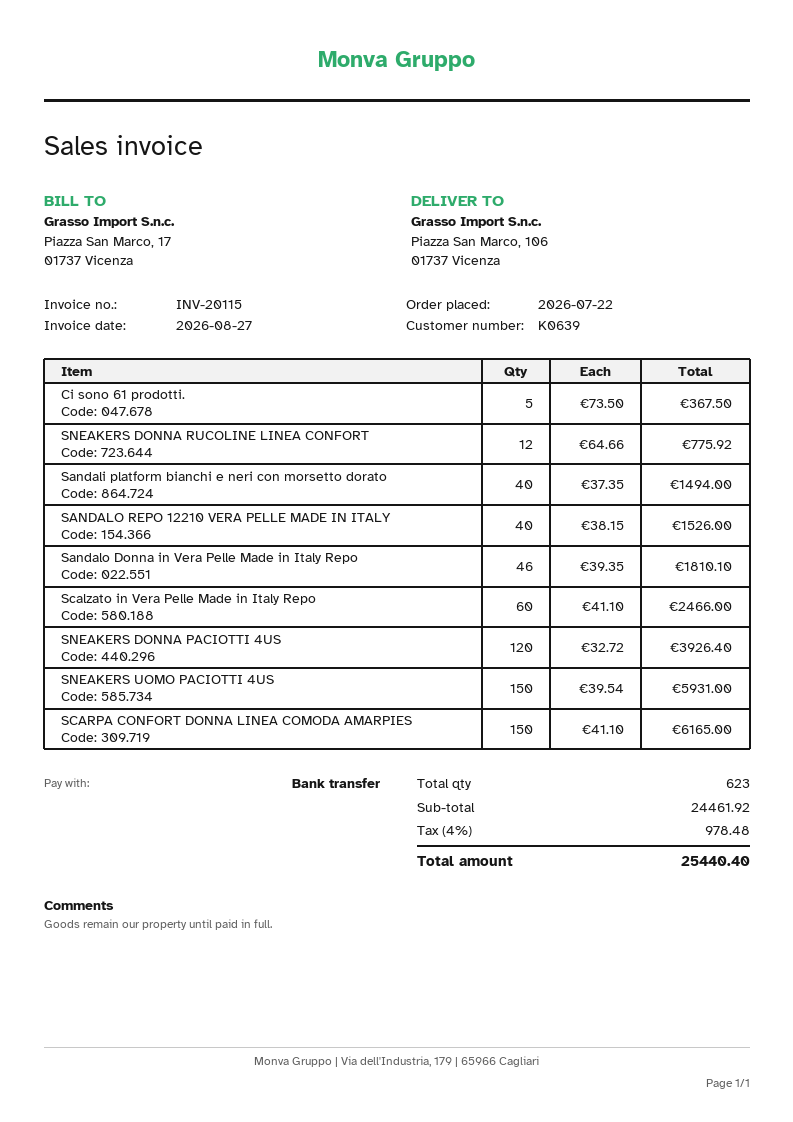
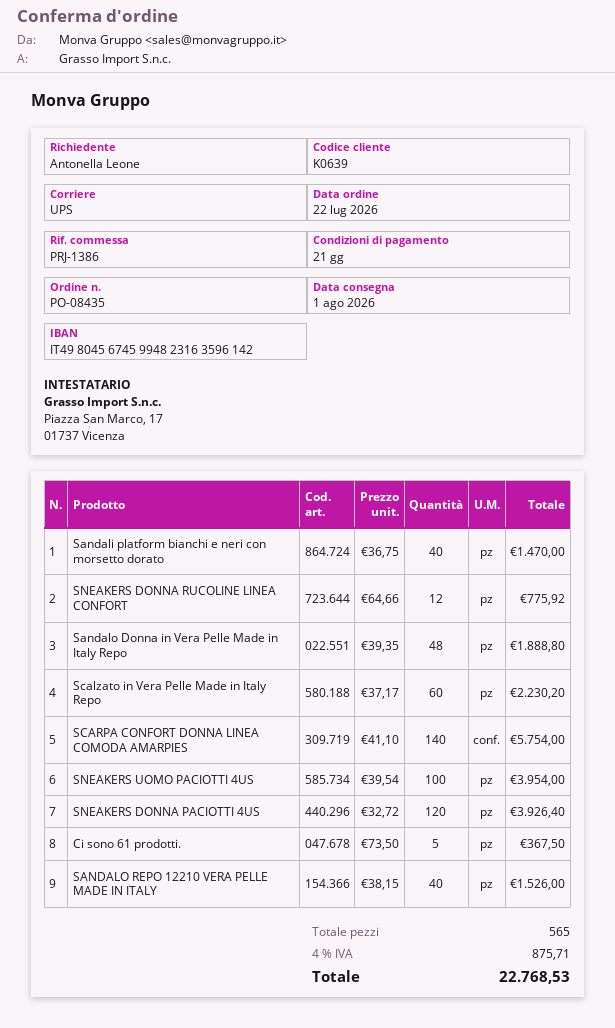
Sandali platform bianchi e neri con morsetto dorato: 40 x 37.35 = 1494.00 -> 40 x 36.75 = 1470.00
Sandalo Donna in Vera Pelle Made in Italy Repo: 46 x 39.35 = 1810.10 -> 48 x 39.35 = 1888.80
Scalzato in Vera Pelle Made in Italy Repo: 60 x 41.10 = 2466.00 -> 60 x 37.17 = 2230.20
SNEAKERS UOMO PACIOTTI 4US: 150 x 39.54 = 5931.00 -> 100 x 39.54 = 3954.00
SCARPA CONFORT DONNA LINEA COMODA AMARPIES: 150 x 41.10 = 6165.00 -> 140 x 41.10 = 5754.00
total quantity: 623 -> 565
tax: 4% = 978.48 -> 4% = 875.71
total: 25440.40 -> 22768.53

